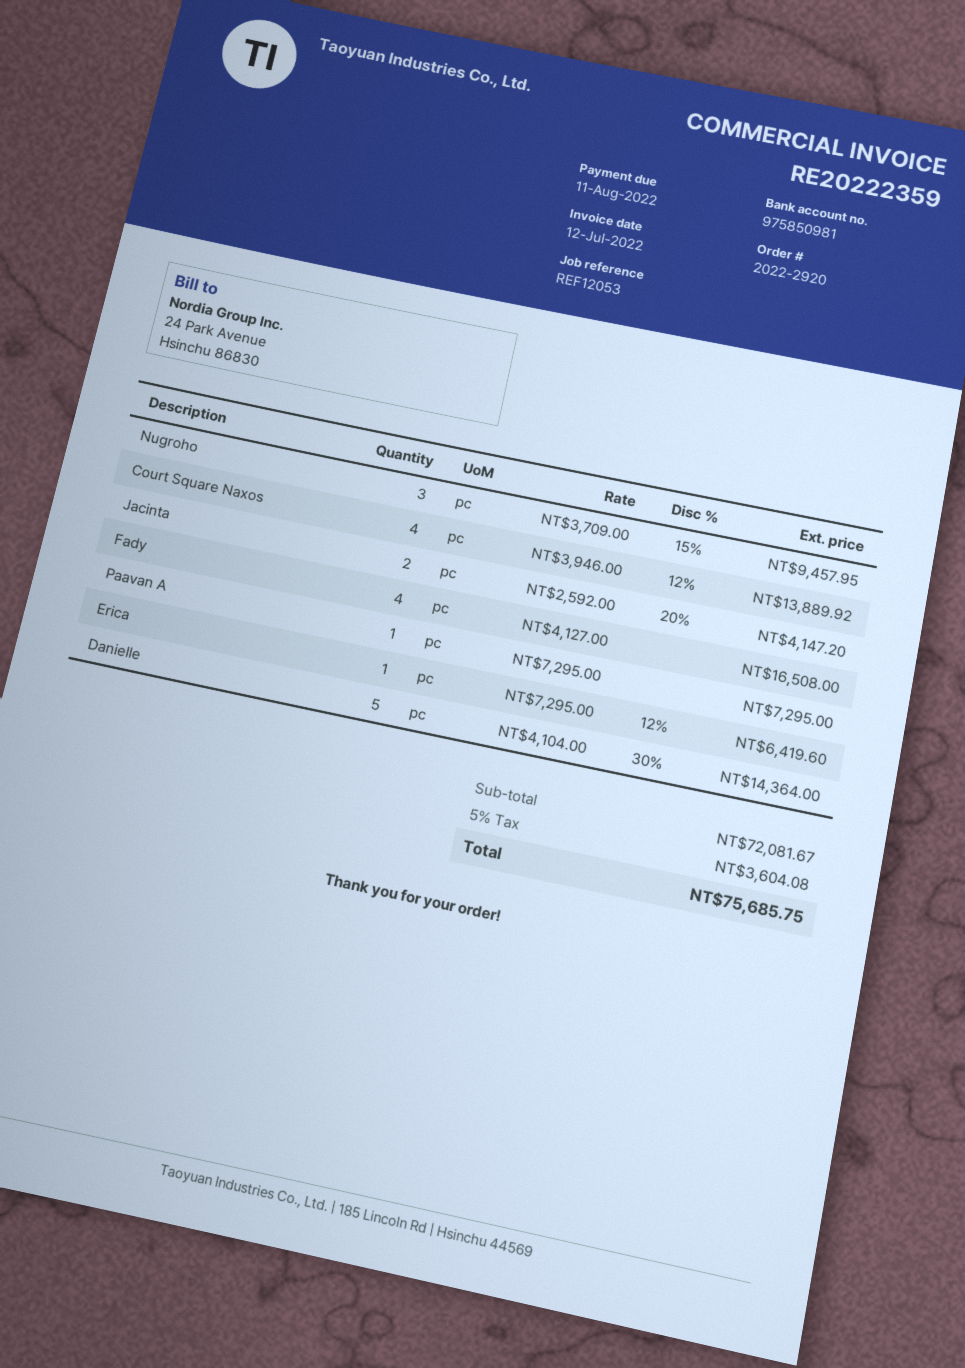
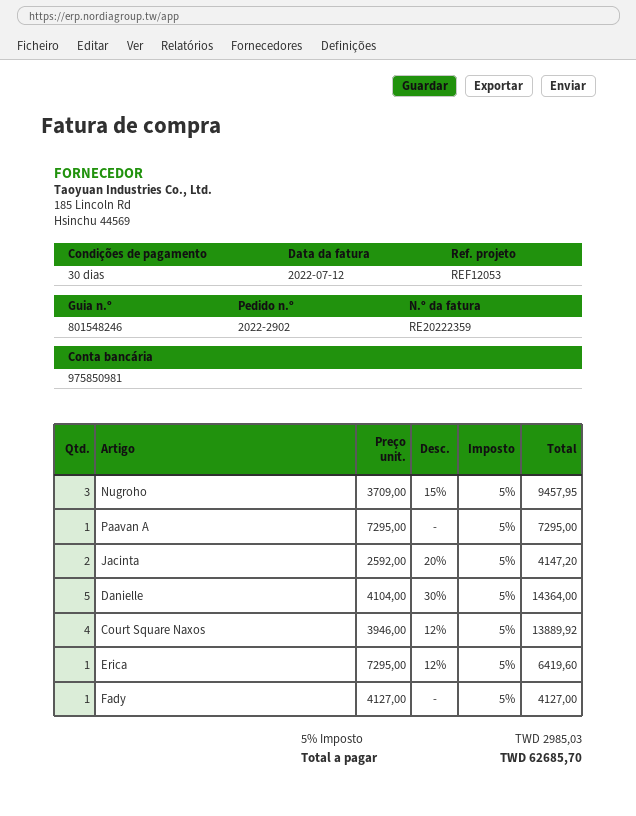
order number: 2022-2920 -> 2022-2902
Fady: 4 x 4127.00 = 16508.00 -> 1 x 4127.00 = 4127.00
tax: 5% = 3604.08 -> 5% = 2985.03
total: 75685.75 -> 62685.70

